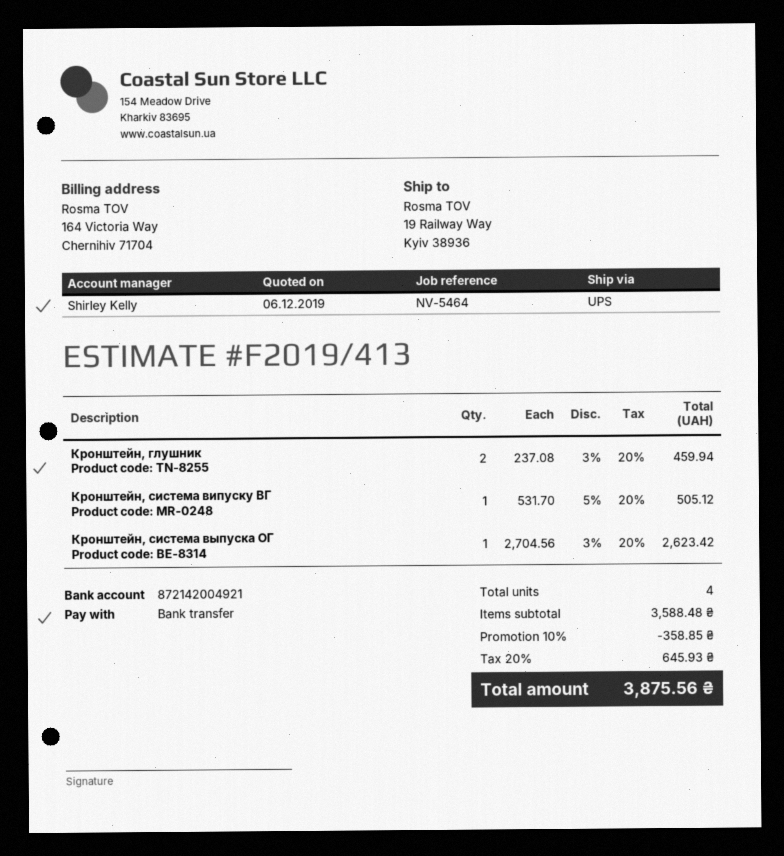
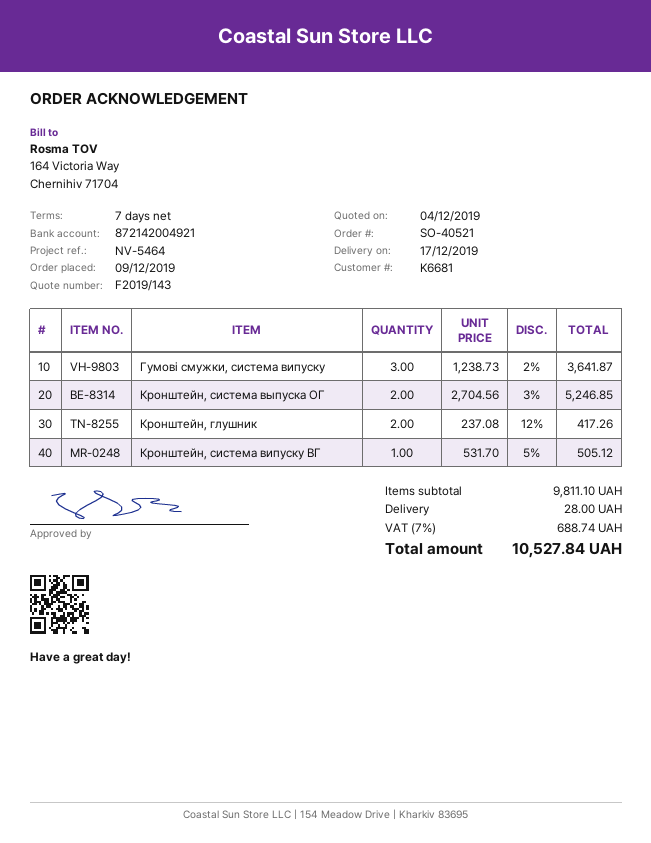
quote number: F2019/413 -> F2019/143
quote date: 2019-12-06 -> 2019-12-04
Кронштейн, глушник: 2 x 237.08 - 3% = 459.94 -> 2 x 237.08 - 12% = 417.26
Кронштейн, система выпуска ОГ: 1 x 2704.56 - 3% = 2623.42 -> 2 x 2704.56 - 3% = 5246.85
Гумові смужки, система випуску: none -> 3 x 1238.73 - 2% = 3641.87
subtotal: 3588.48 -> 9811.10
discount: 10% = 358.85 -> none
shipping: none -> 28.00
tax: 20% = 645.93 -> 7% = 688.74
total: 3875.56 -> 10527.84

